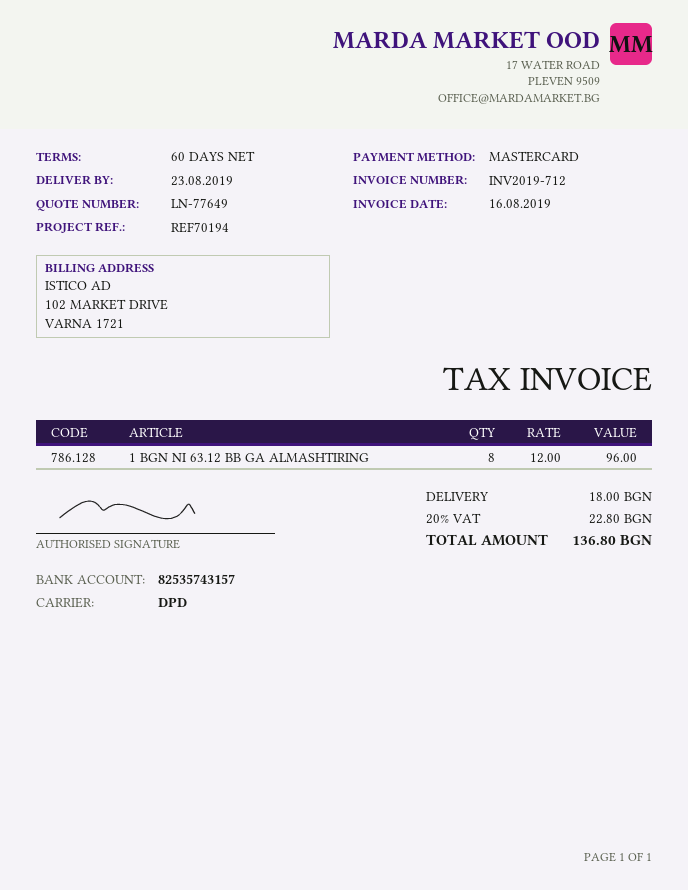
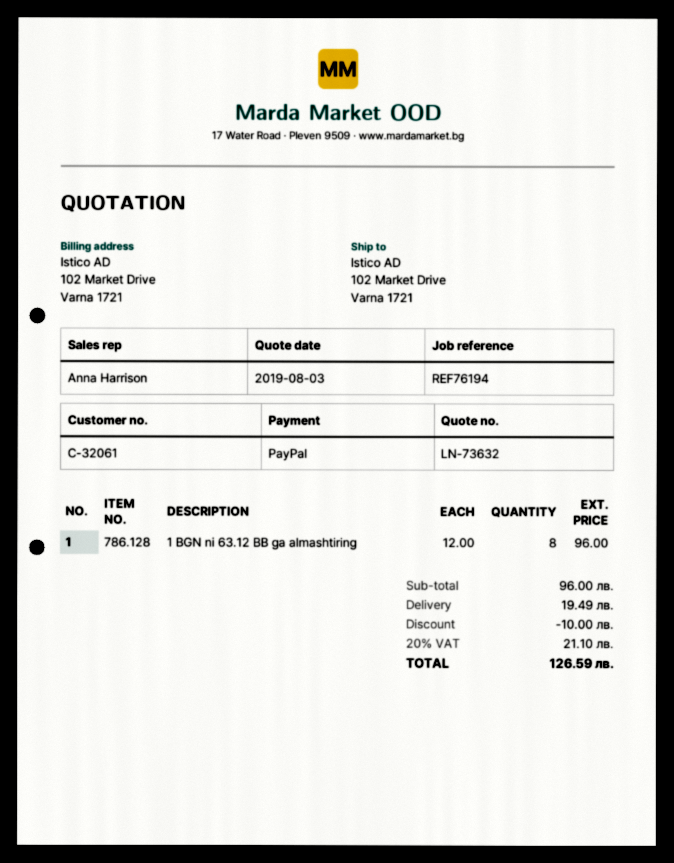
quote number: LN-77649 -> LN-73632
reference: REF70194 -> REF76194
payment method: Mastercard -> PayPal
discount: none -> 10.00
shipping: 18.00 -> 19.49
tax: 20% = 22.80 -> 20% = 21.10
total: 136.80 -> 126.59

